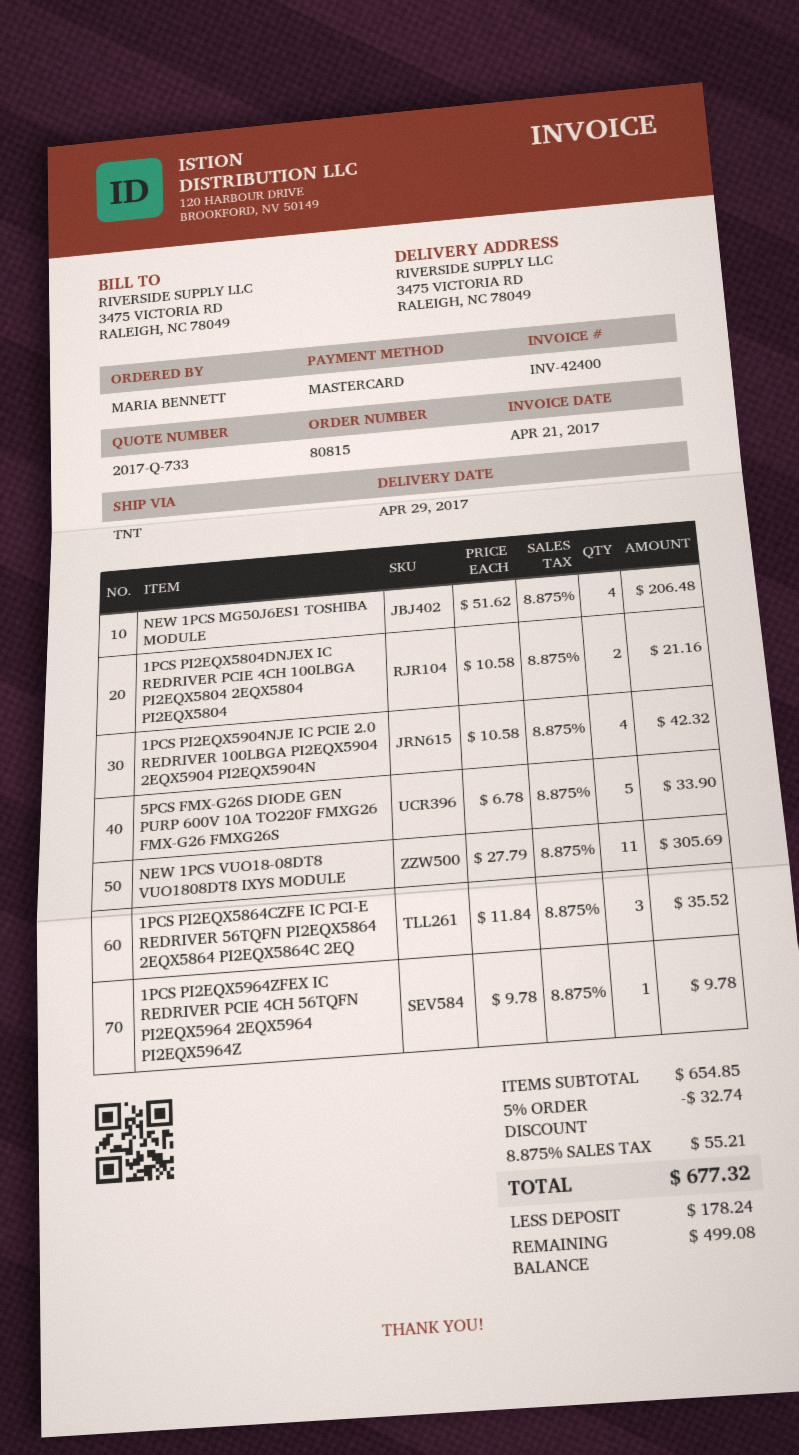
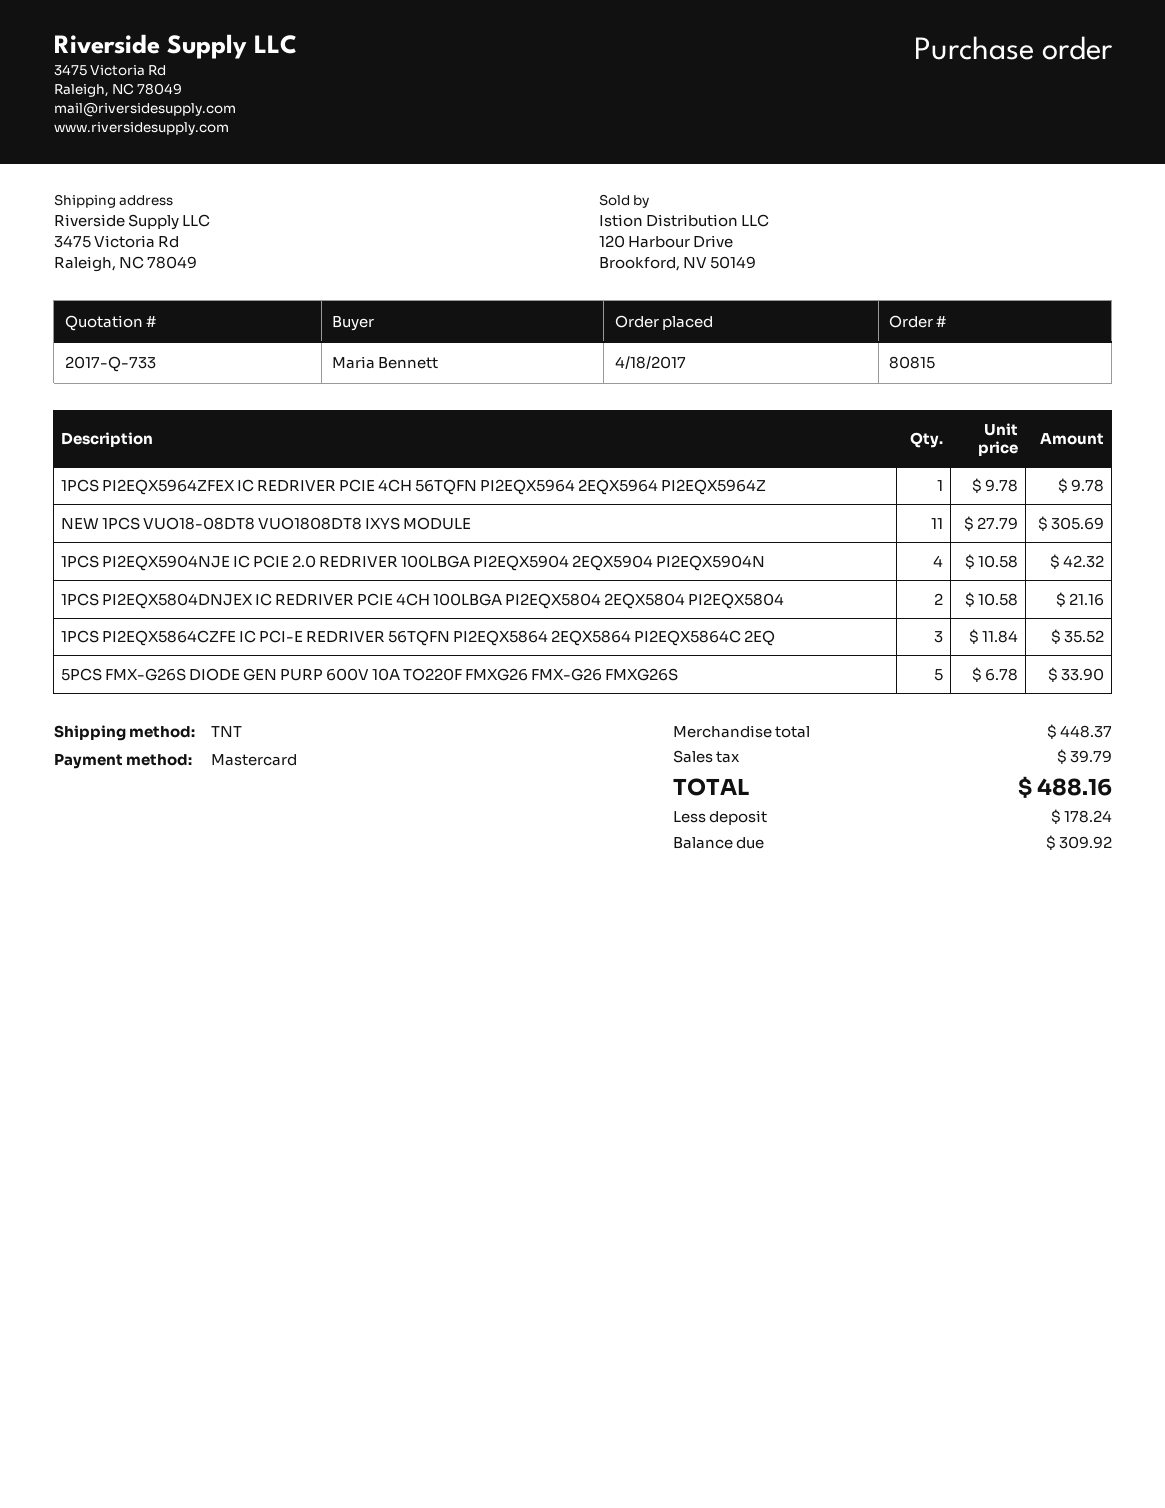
NEW 1PCS MG50J6ES1 TOSHIBA MODULE: 4 x 51.62 = 206.48 -> none
subtotal: 654.85 -> 448.37
discount: 5% = 32.74 -> none
tax: 55.21 -> 39.79
total: 677.32 -> 488.16
balance: 499.08 -> 309.92

